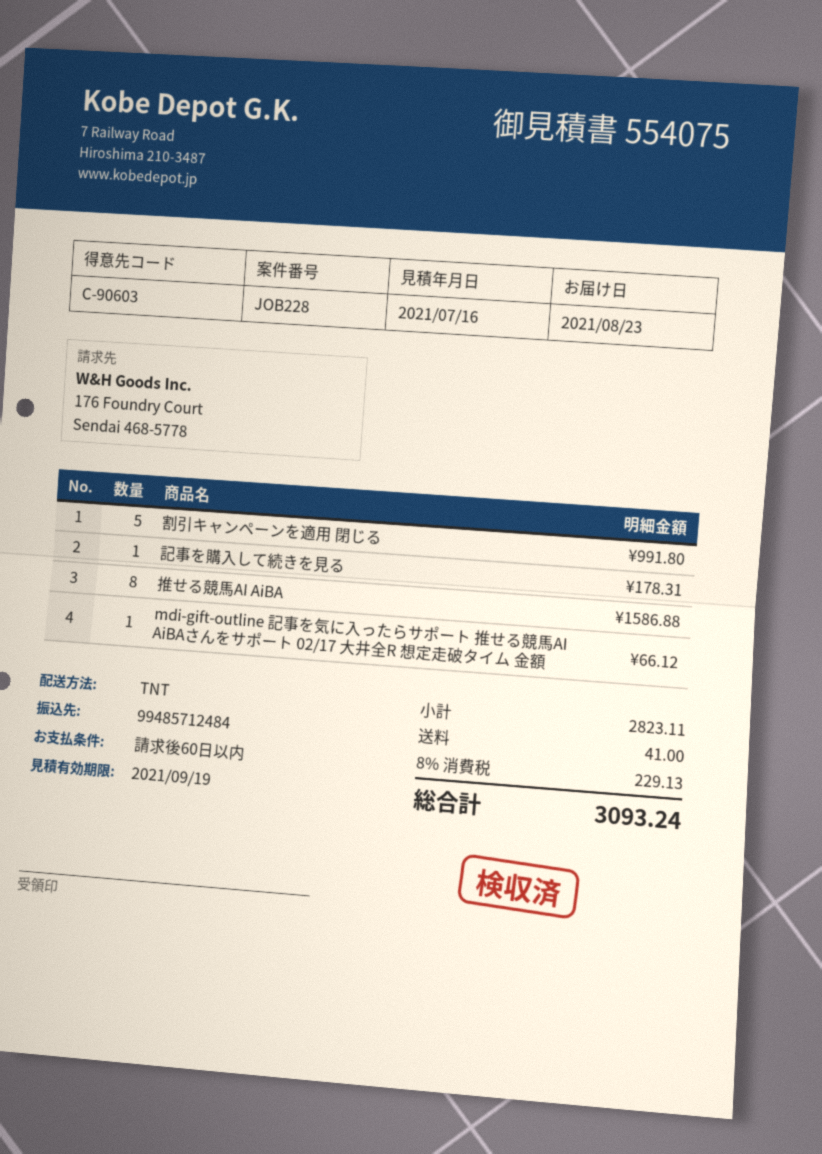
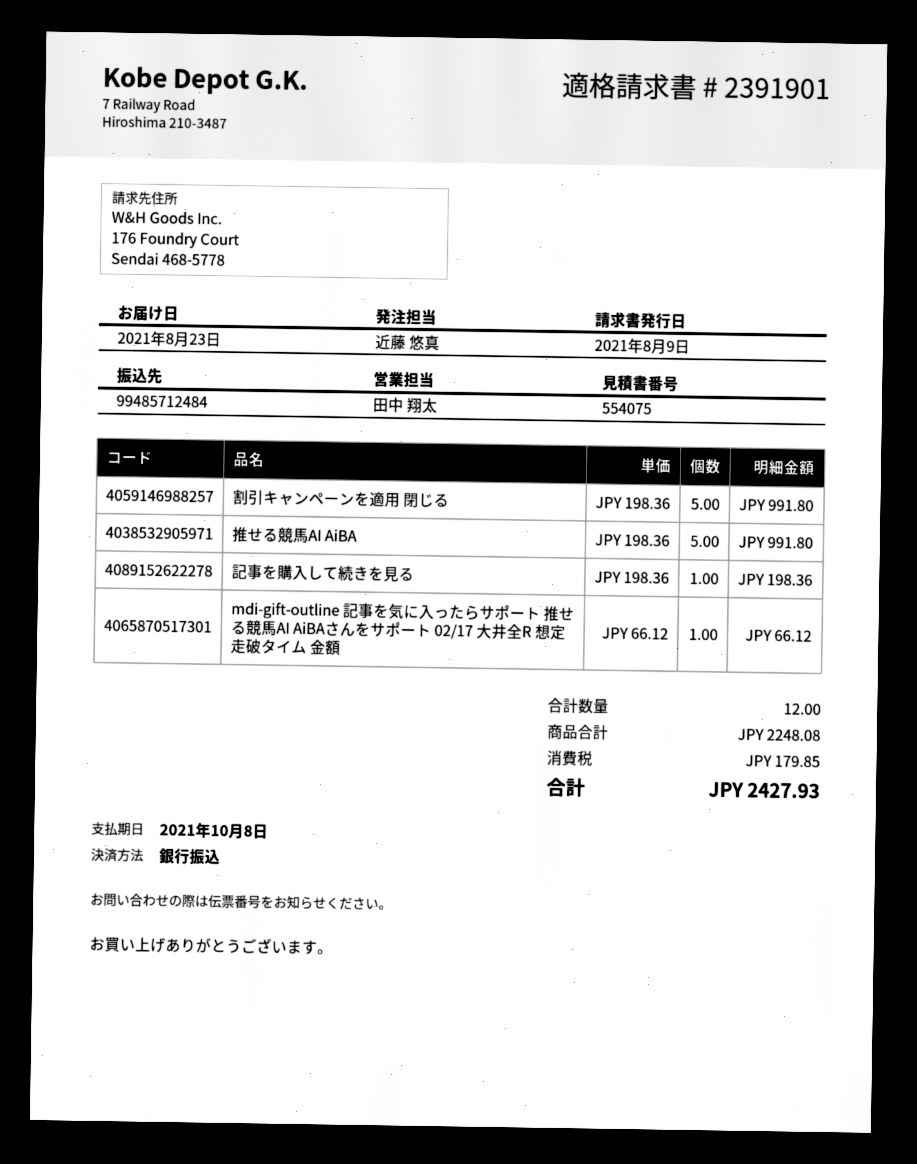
記事を購入して続きを見る: 1 for 178.31 -> 1 for 198.36
推せる競馬AI AiBA: 8 for 1586.88 -> 5 for 991.80
subtotal: 2823.11 -> 2248.08
shipping: 41.00 -> none
tax: 229.13 -> 179.85
total: 3093.24 -> 2427.93

